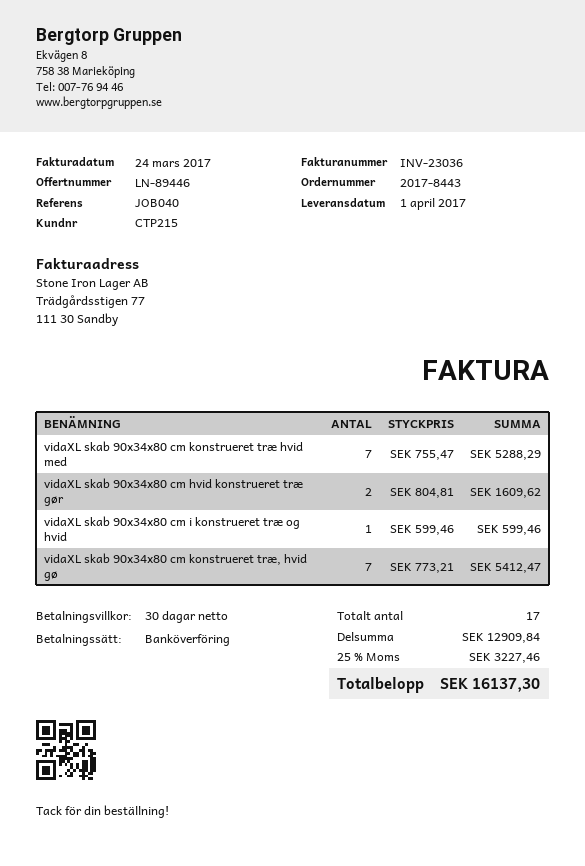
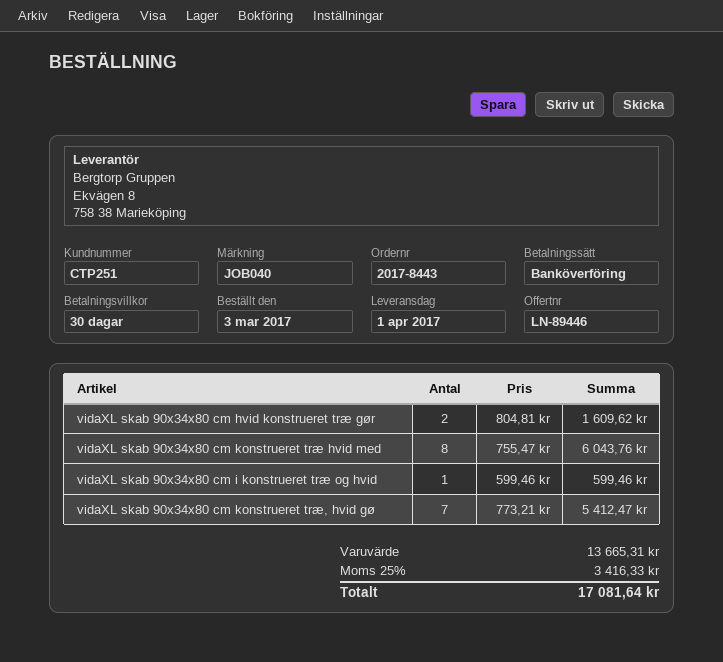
customer number: CTP215 -> CTP251
vidaXL skab 90x34x80 cm konstrueret træ hvid med: 7 x 755.47 = 5288.29 -> 8 x 755.47 = 6043.76
subtotal: 12909.84 -> 13665.31
tax: 25% = 3227.46 -> 25% = 3416.33
total: 16137.30 -> 17081.64

